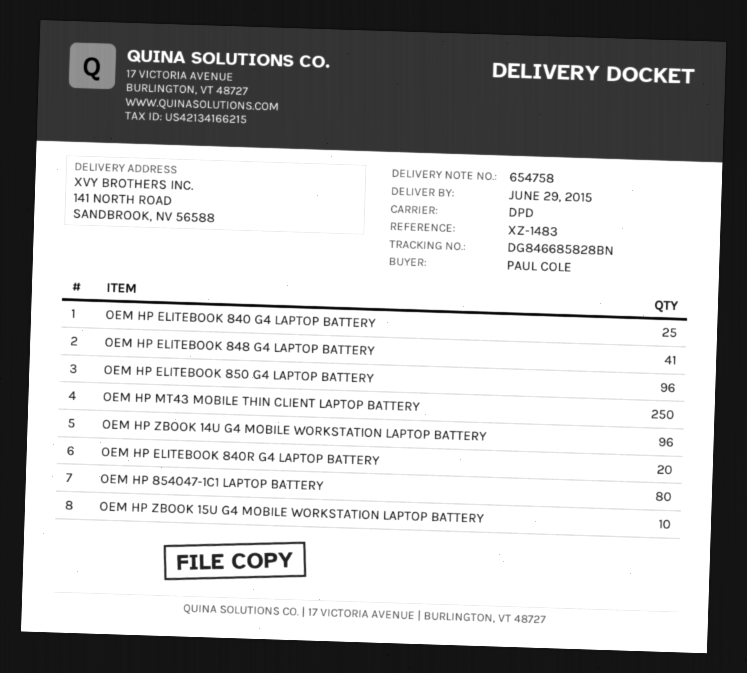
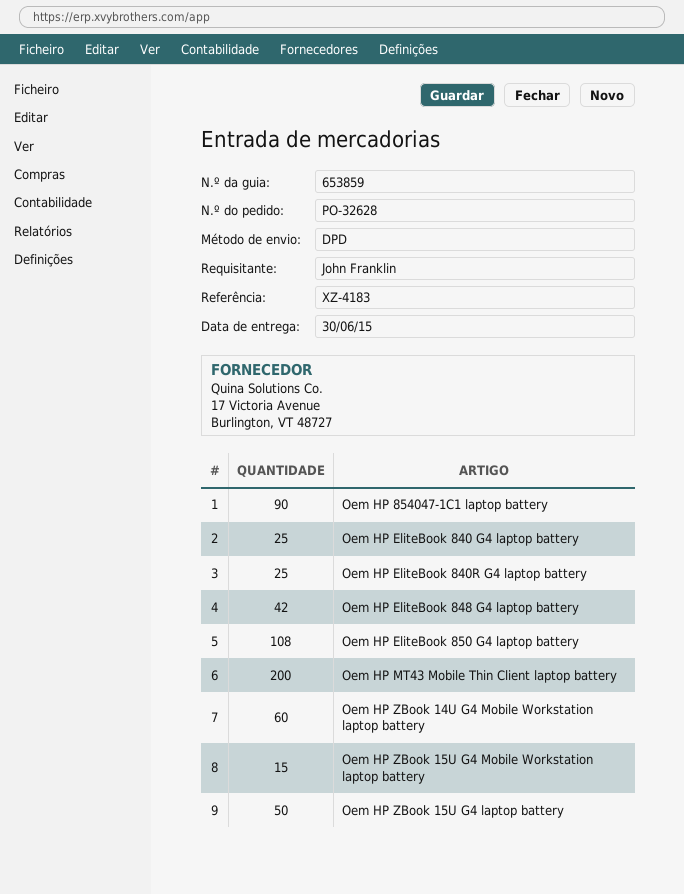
delivery note number: 654758 -> 653859
delivery date: 2015-06-29 -> 2015-06-30
reference: XZ-1483 -> XZ-4183
ordered by: PAUL COLE -> John Franklin
OEM HP ELITEBOOK 848 G4 LAPTOP BATTERY: 41 -> 42
OEM HP ELITEBOOK 850 G4 LAPTOP BATTERY: 96 -> 108
OEM HP MT43 MOBILE THIN CLIENT LAPTOP BATTERY: 250 -> 200
OEM HP ZBOOK 14U G4 MOBILE WORKSTATION LAPTOP BATTERY: 96 -> 60
OEM HP ELITEBOOK 840R G4 LAPTOP BATTERY: 20 -> 25
OEM HP 854047-1C1 LAPTOP BATTERY: 80 -> 90
OEM HP ZBOOK 15U G4 MOBILE WORKSTATION LAPTOP BATTERY: 10 -> 15
Oem HP ZBook 15U G4 laptop battery: none -> 50

